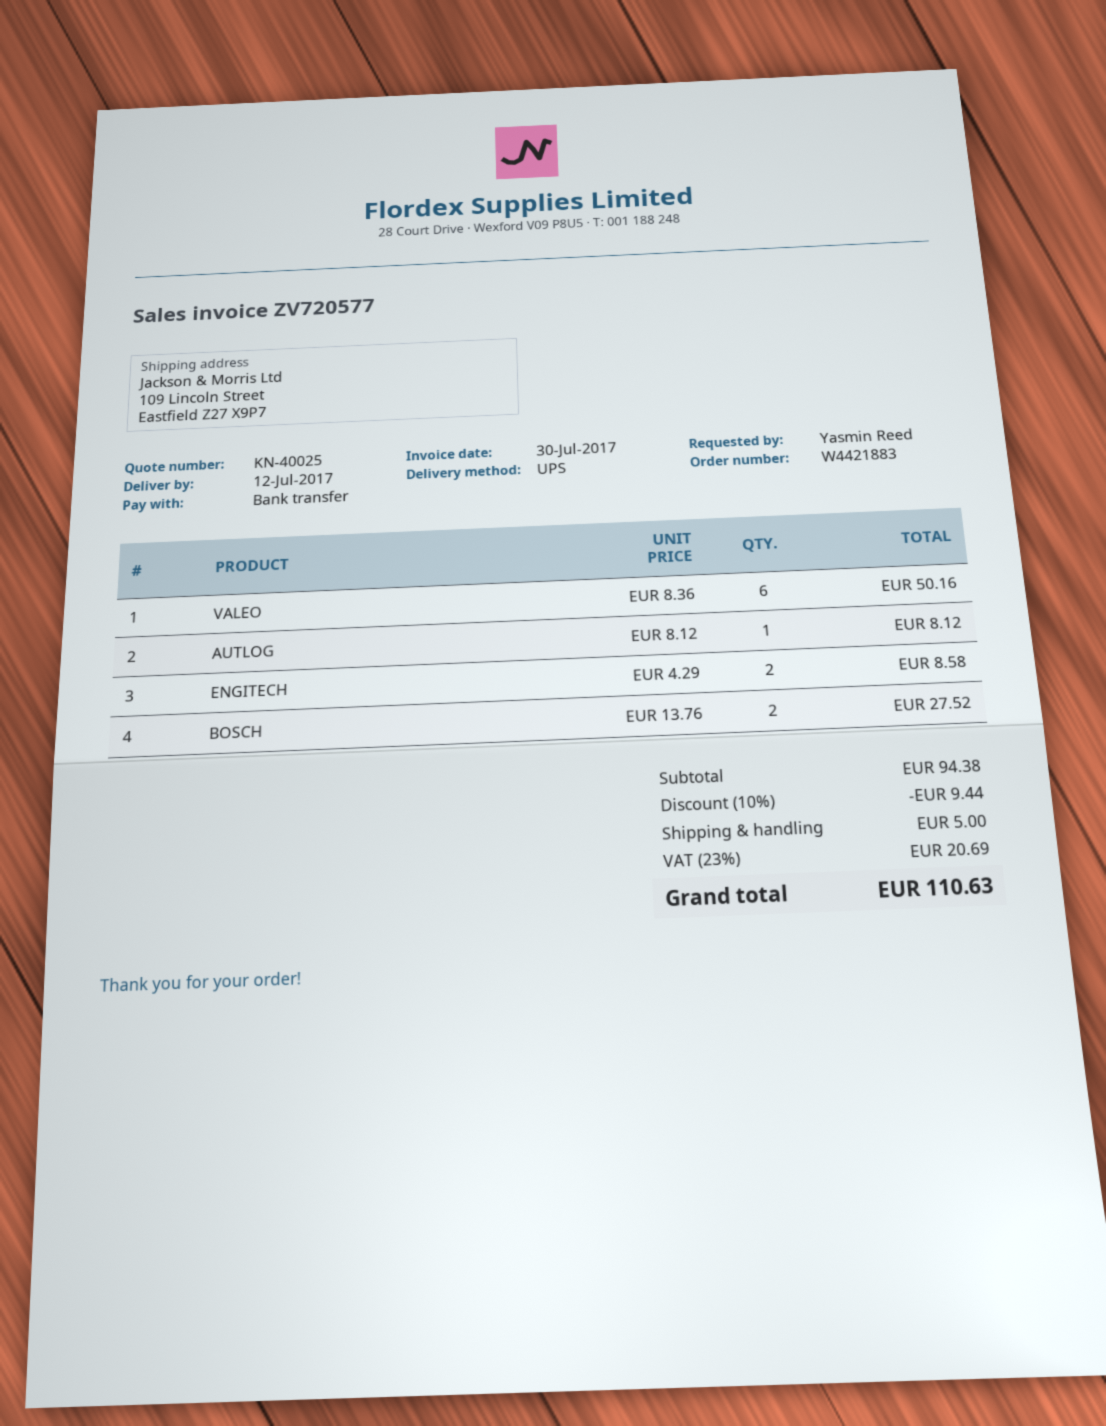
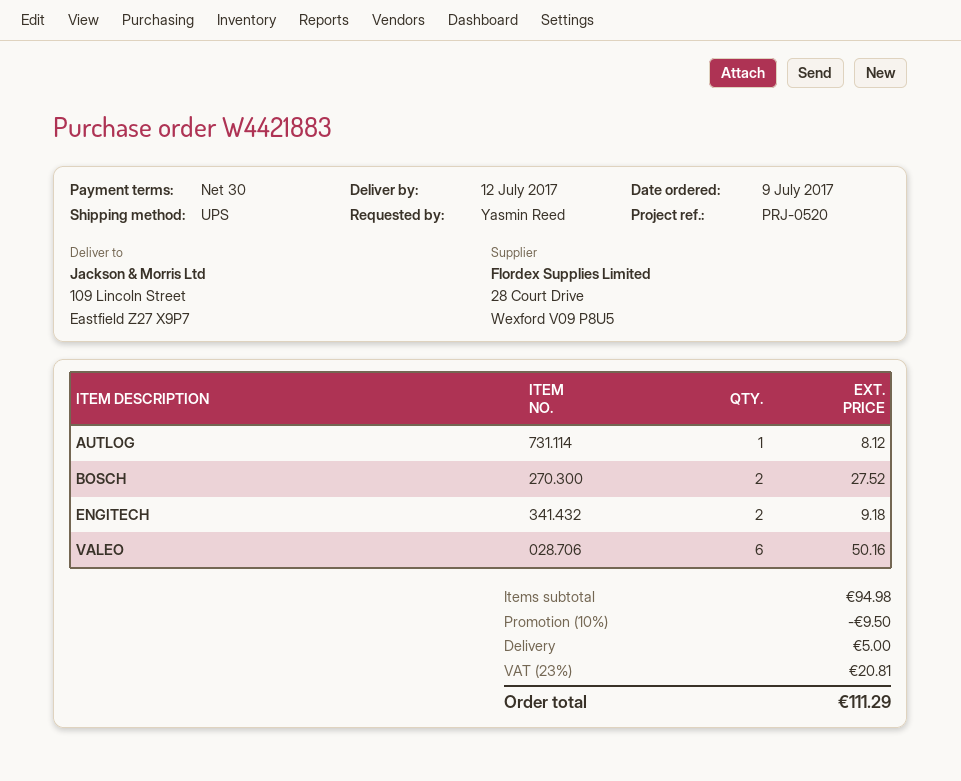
ENGITECH: 2 for 8.58 -> 2 for 9.18
subtotal: 94.38 -> 94.98
discount: 10% = 9.44 -> 10% = 9.50
tax: 23% = 20.69 -> 23% = 20.81
total: 110.63 -> 111.29

